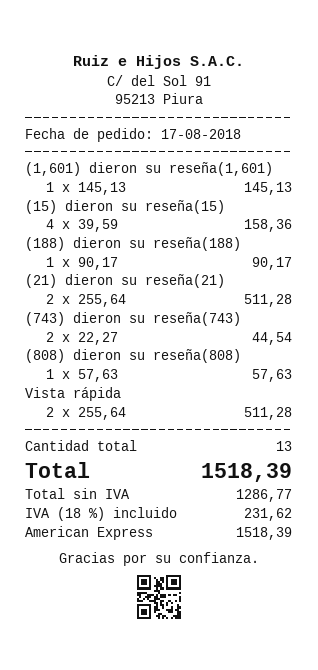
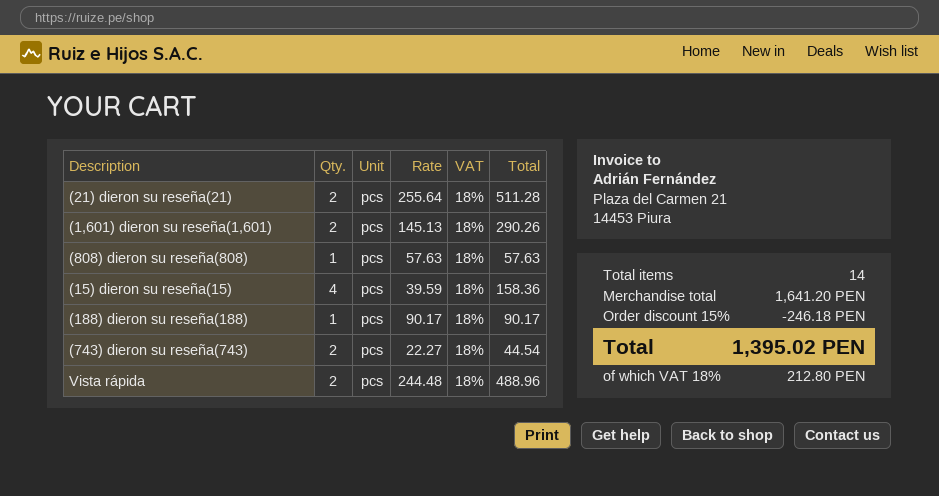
(1,601) dieron su reseña(1,601): 1 x 145.13 = 145.13 -> 2 x 145.13 = 290.26
Vista rápida: 2 x 255.64 = 511.28 -> 2 x 244.48 = 488.96
total quantity: 13 -> 14
discount: none -> 15% = 246.18
tax: 18% = 231.62 -> 18% = 212.80
total: 1518.39 -> 1395.02

